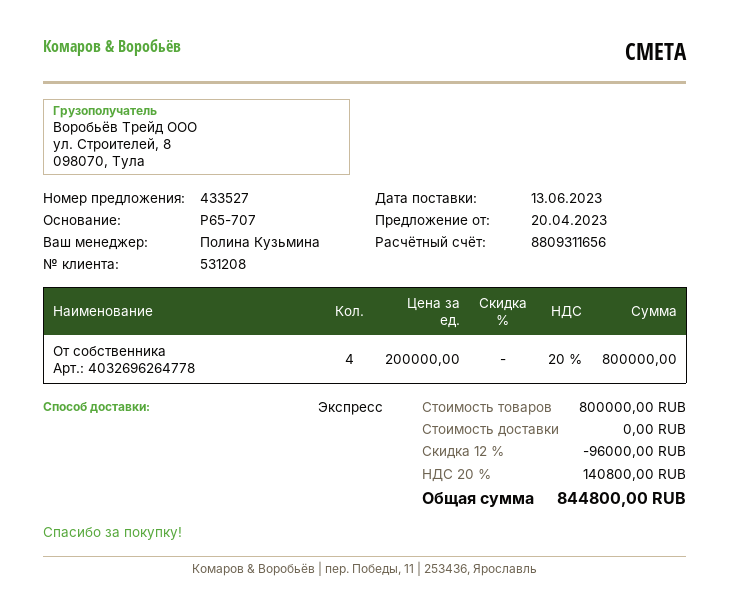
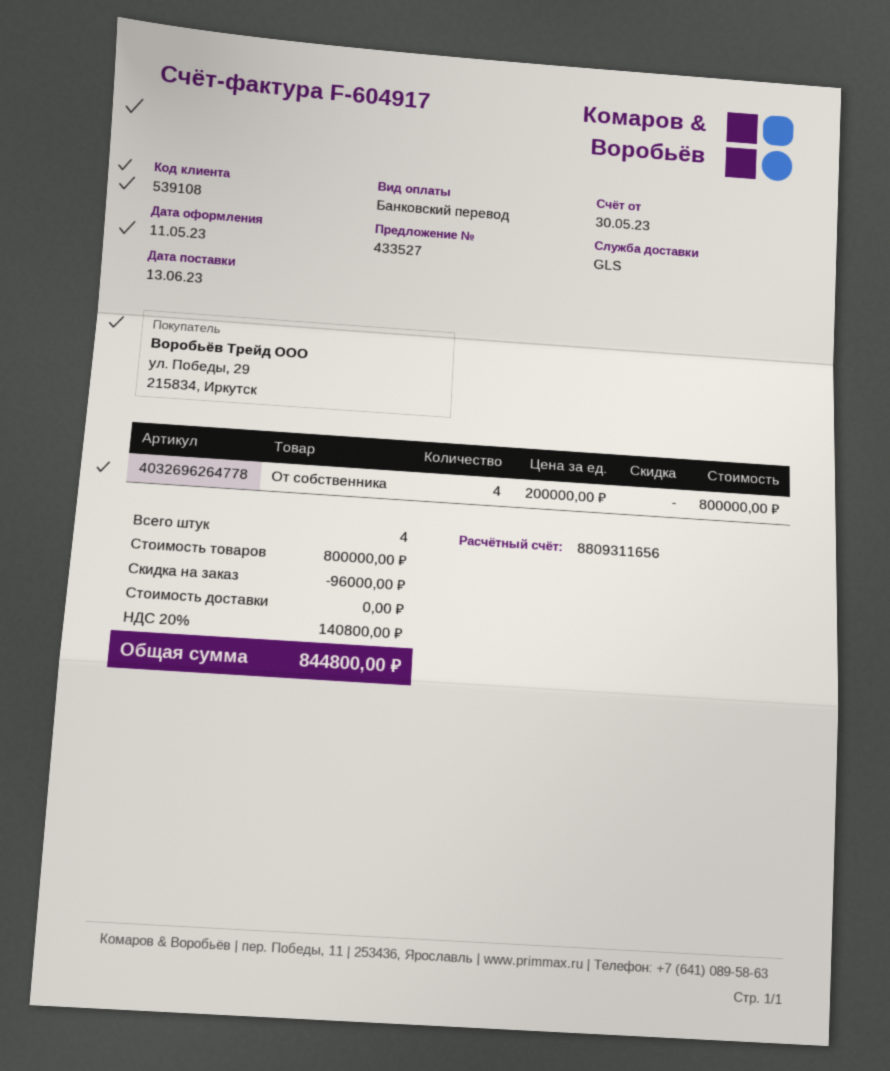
customer number: 531208 -> 539108
shipping method: express -> GLS

